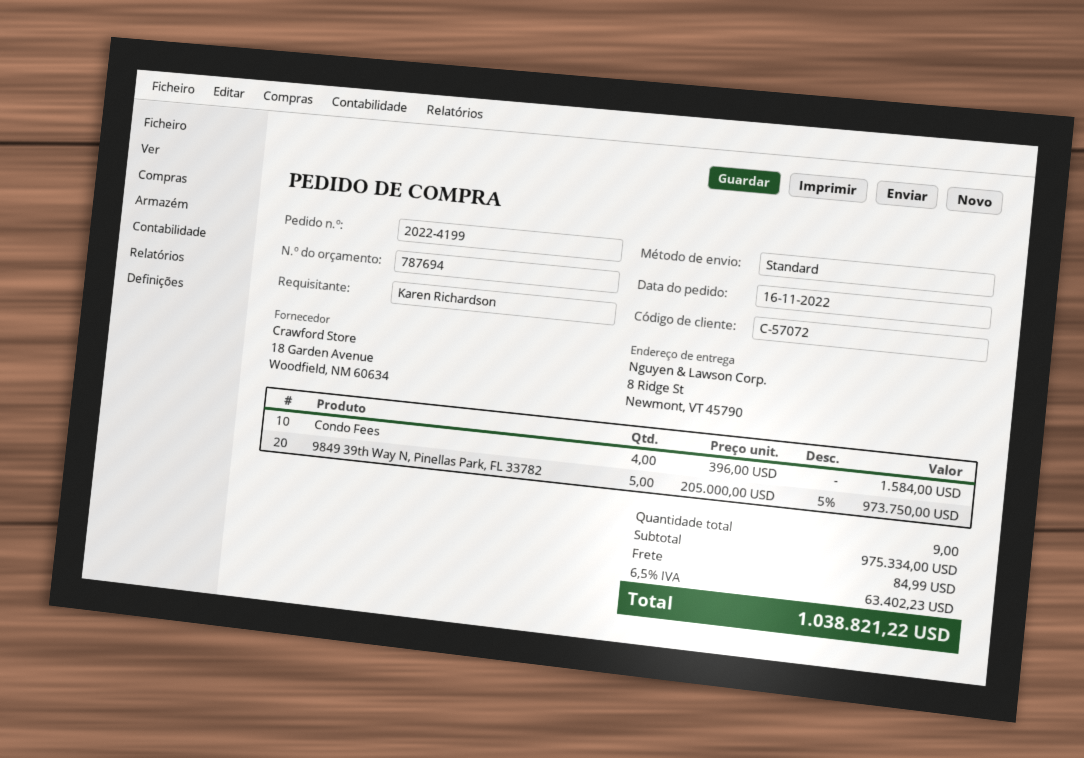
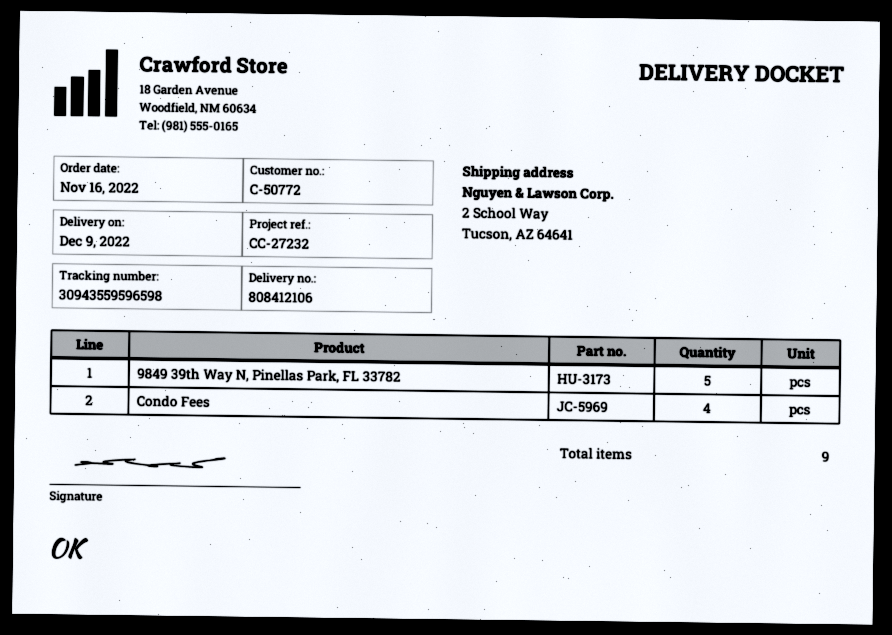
customer number: C-57072 -> C-50772
ship to: 8 Ridge St, Newmont, VT 45790 -> 2 School Way, Tucson, AZ 64641

